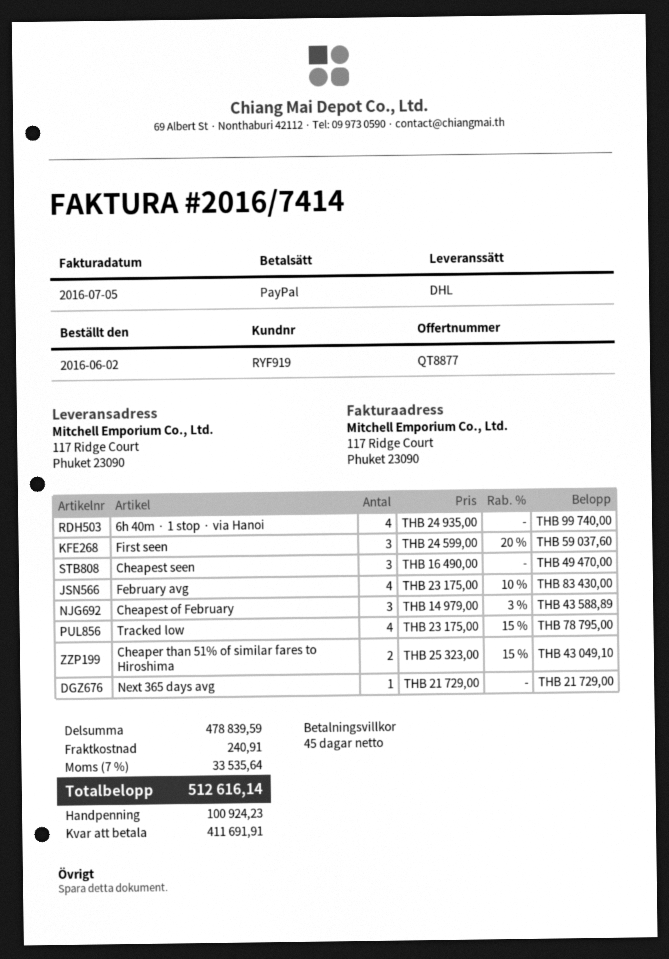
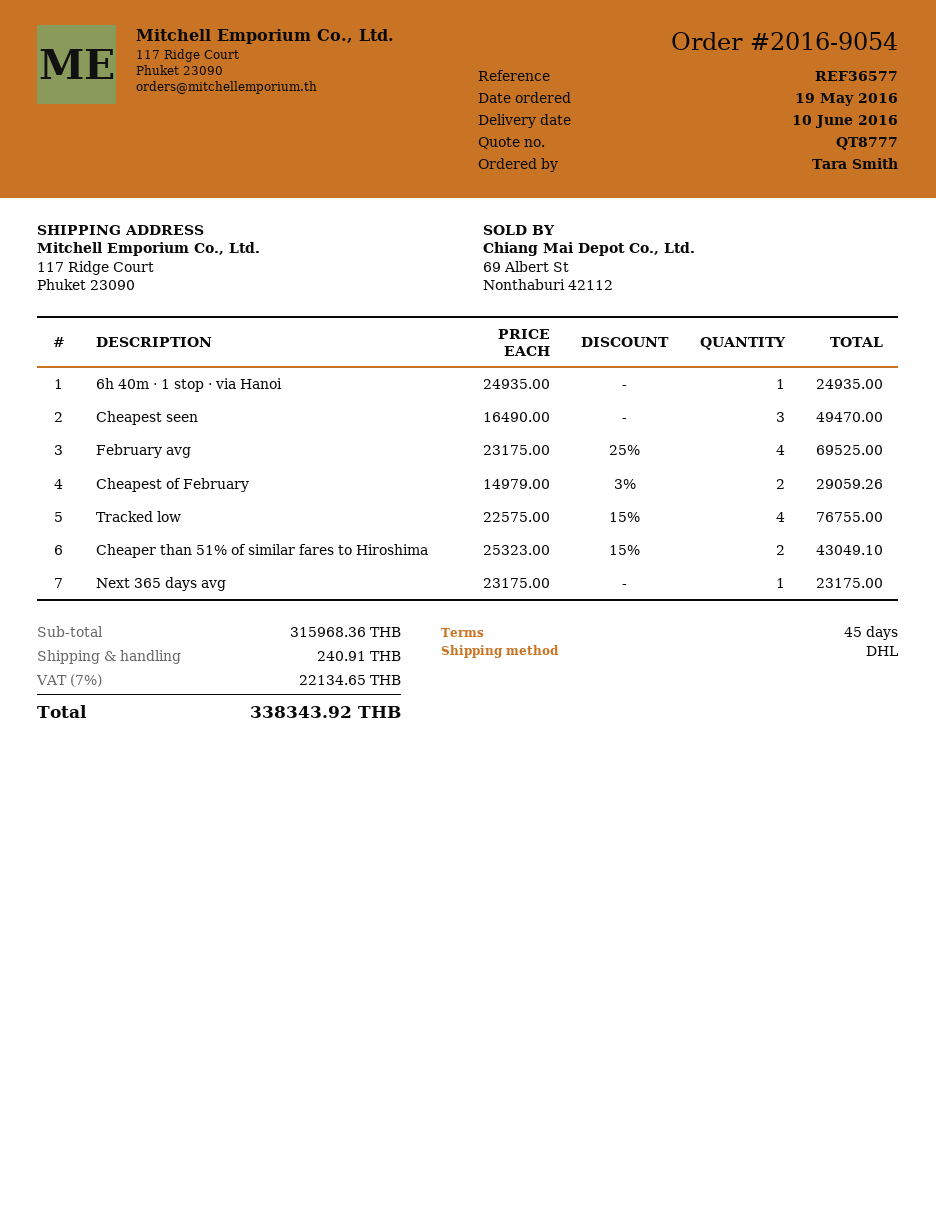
quote number: QT8877 -> QT8777
order date: 2016-06-02 -> 2016-05-19
6h 40m · 1 stop · via Hanoi: 4 x 24935.00 = 99740.00 -> 1 x 24935.00 = 24935.00
First seen: 3 x 24599.00 - 20% = 59037.60 -> none
February avg: 4 x 23175.00 - 10% = 83430.00 -> 4 x 23175.00 - 25% = 69525.00
Cheapest of February: 3 x 14979.00 - 3% = 43588.89 -> 2 x 14979.00 - 3% = 29059.26
Tracked low: 4 x 23175.00 - 15% = 78795.00 -> 4 x 22575.00 - 15% = 76755.00
Next 365 days avg: 1 x 21729.00 = 21729.00 -> 1 x 23175.00 = 23175.00
subtotal: 478839.59 -> 315968.36
tax: 7% = 33535.64 -> 7% = 22134.65
total: 512616.14 -> 338343.92

